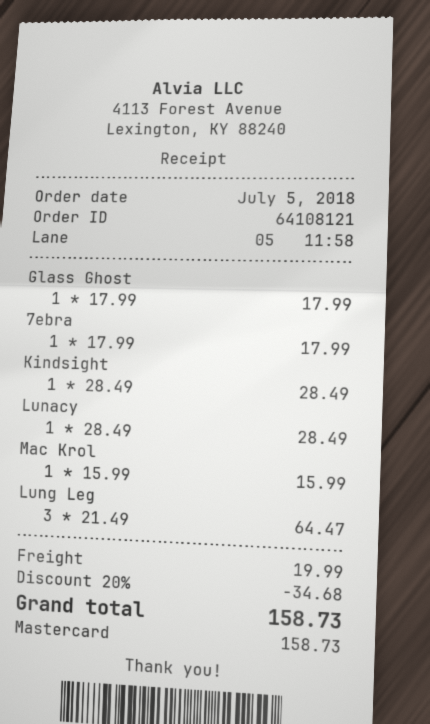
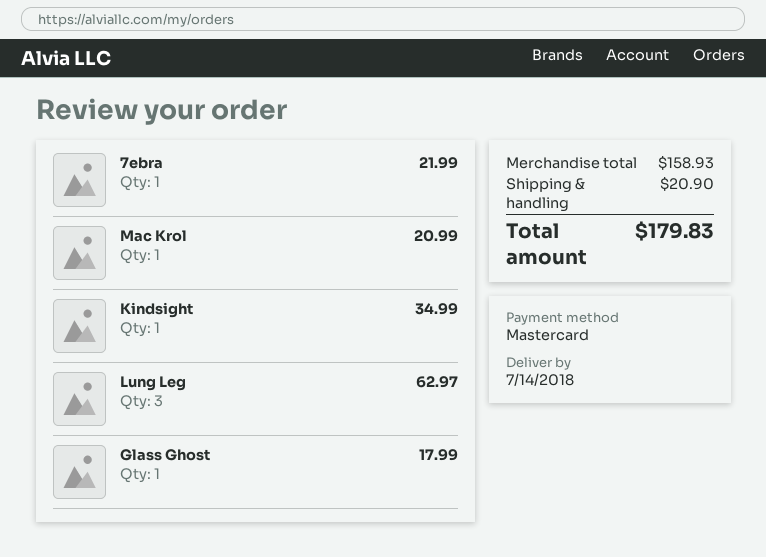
7ebra: 1 for 17.99 -> 1 for 21.99
Kindsight: 1 for 28.49 -> 1 for 34.99
Lunacy: 1 for 28.49 -> none
Mac Krol: 1 for 15.99 -> 1 for 20.99
Lung Leg: 3 for 64.47 -> 3 for 62.97
discount: 20% = 34.68 -> none
shipping: 19.99 -> 20.90
total: 158.73 -> 179.83

